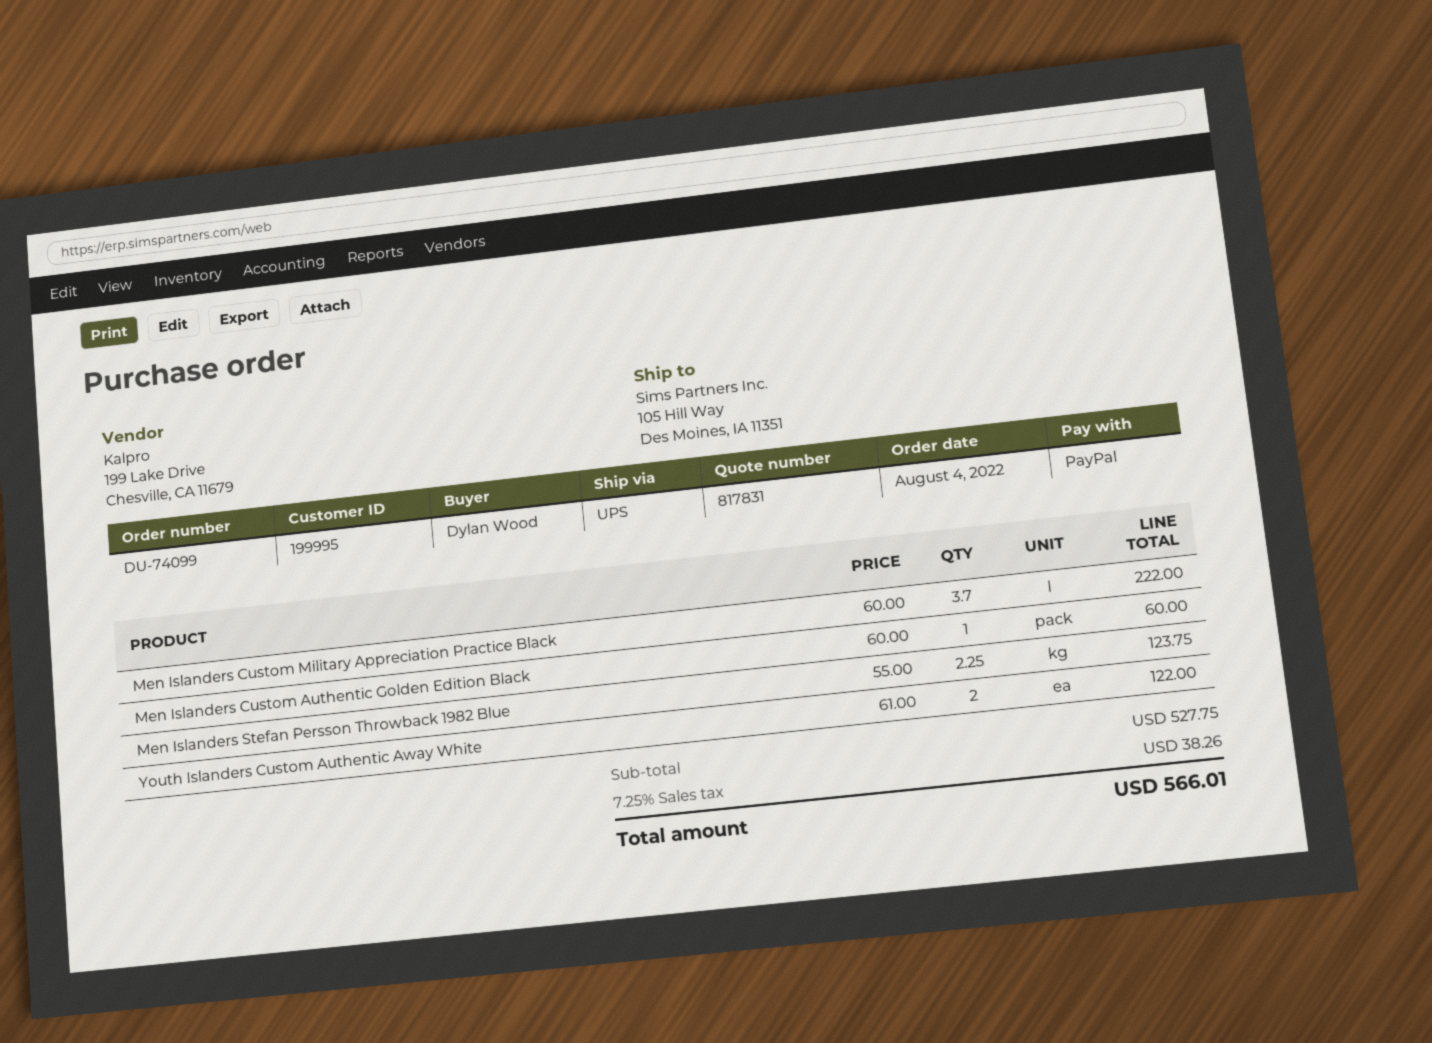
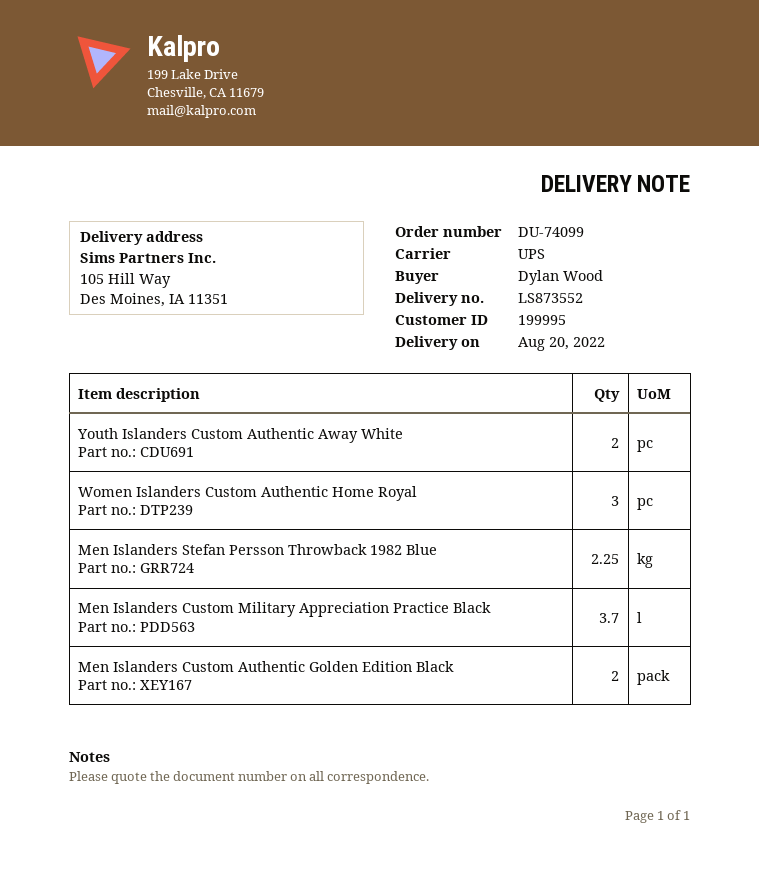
Men Islanders Custom Authentic Golden Edition Black: 1 -> 2
Women Islanders Custom Authentic Home Royal: none -> 3

